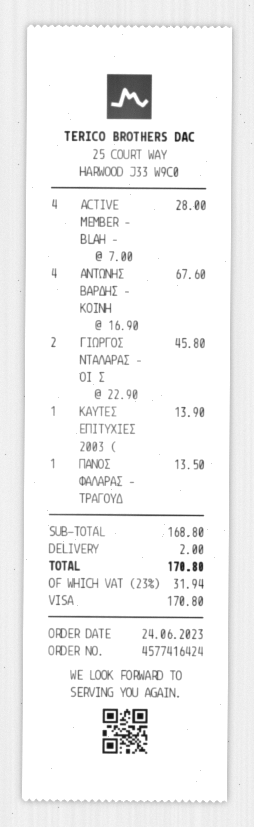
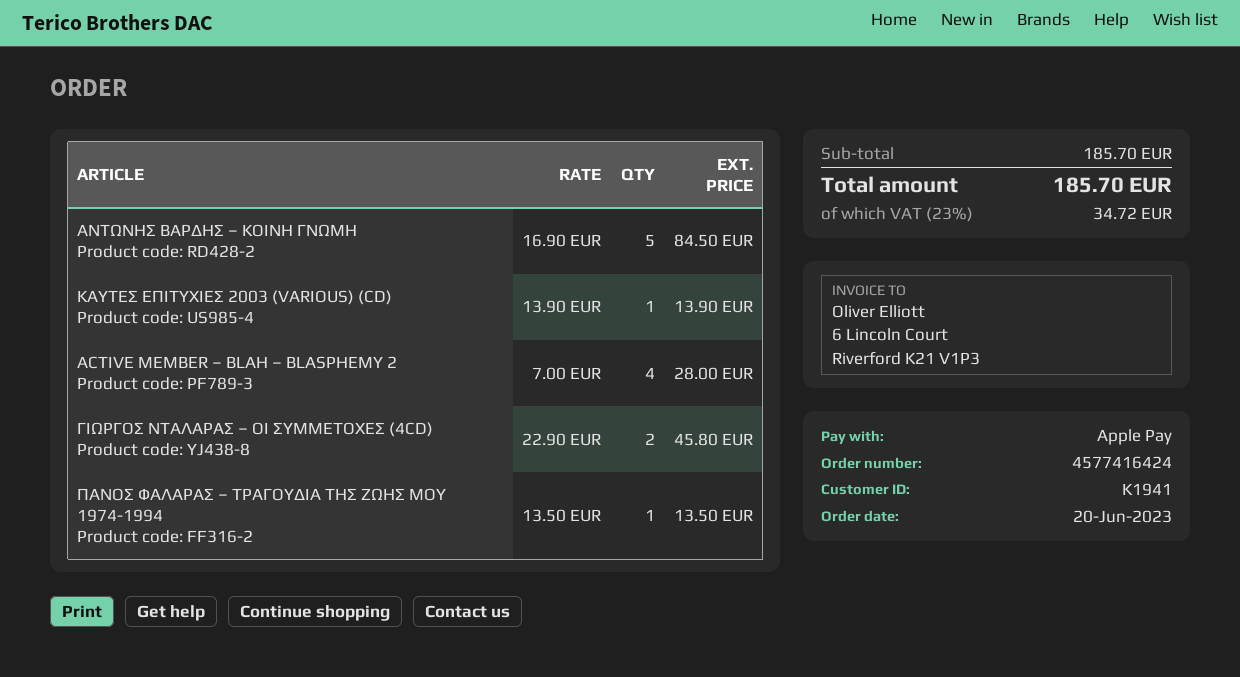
order date: 2023-06-24 -> 2023-06-20
payment method: Visa -> Apple Pay
ΑΝΤΩΝΗΣ ΒΑΡΔΗΣ – ΚΟΙΝΗ: 4 x 16.90 = 67.60 -> 5 x 16.90 = 84.50
subtotal: 168.80 -> 185.70
shipping: 2.00 -> none
tax: 23% = 31.94 -> 23% = 34.72
total: 170.80 -> 185.70

